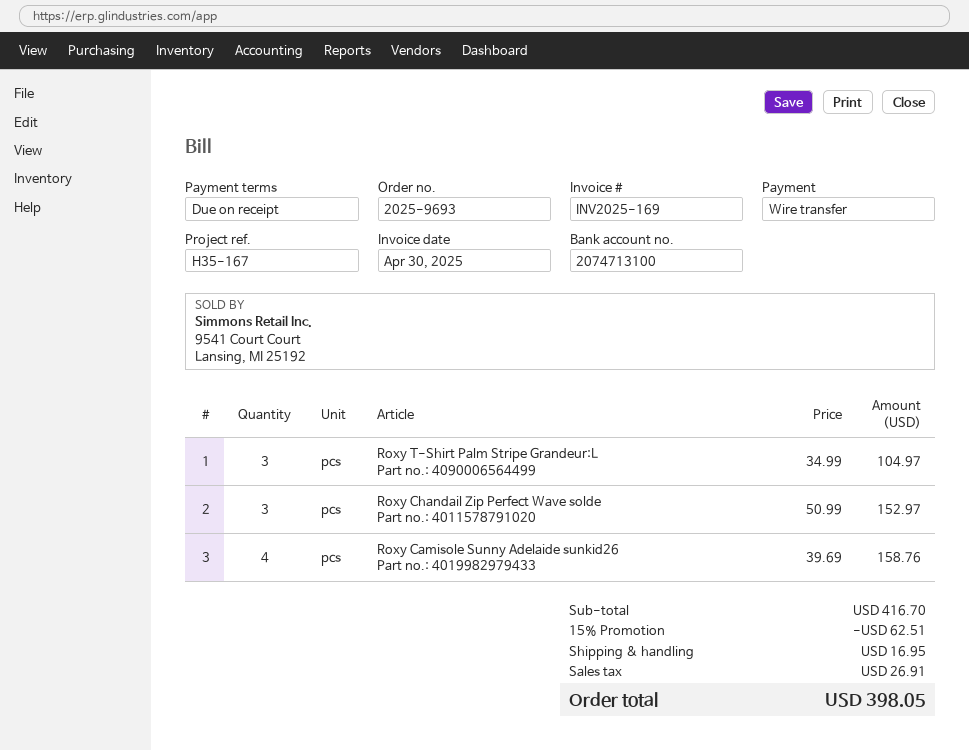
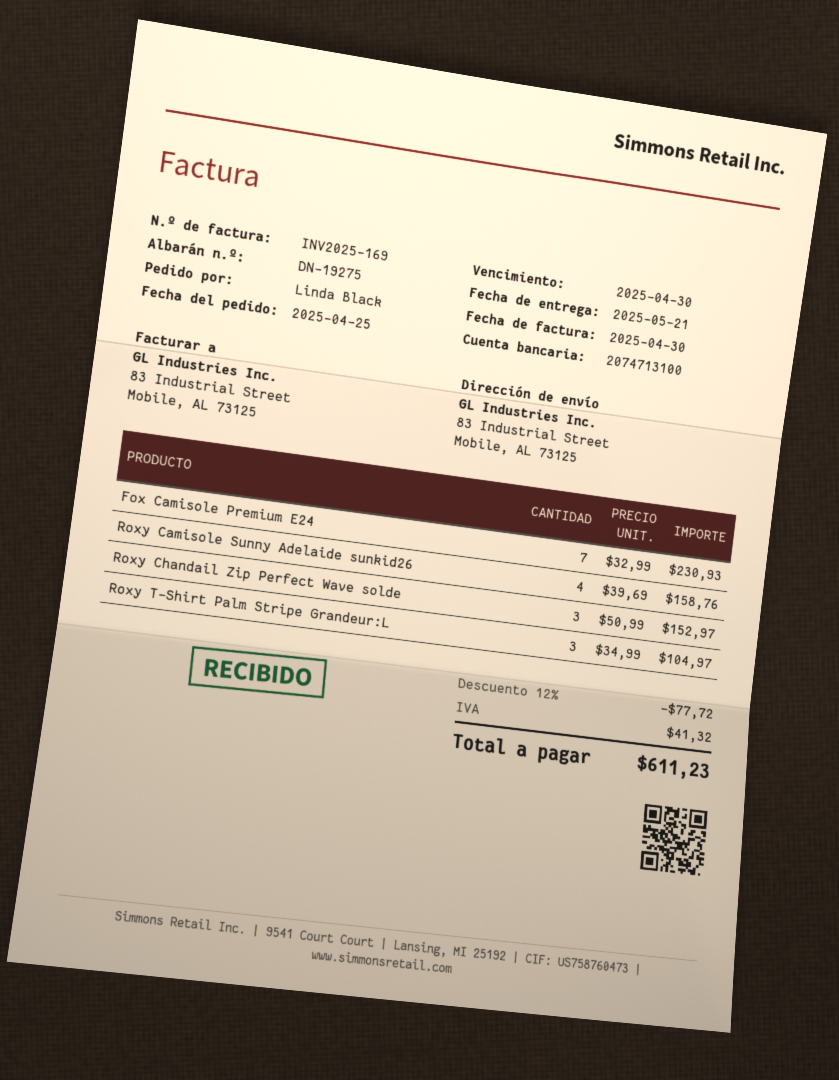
Fox Camisole Premium E24: none -> 7 x 32.99 = 230.93
discount: 15% = 62.51 -> 12% = 77.72
shipping: 16.95 -> none
tax: 26.91 -> 41.32
total: 398.05 -> 611.23

